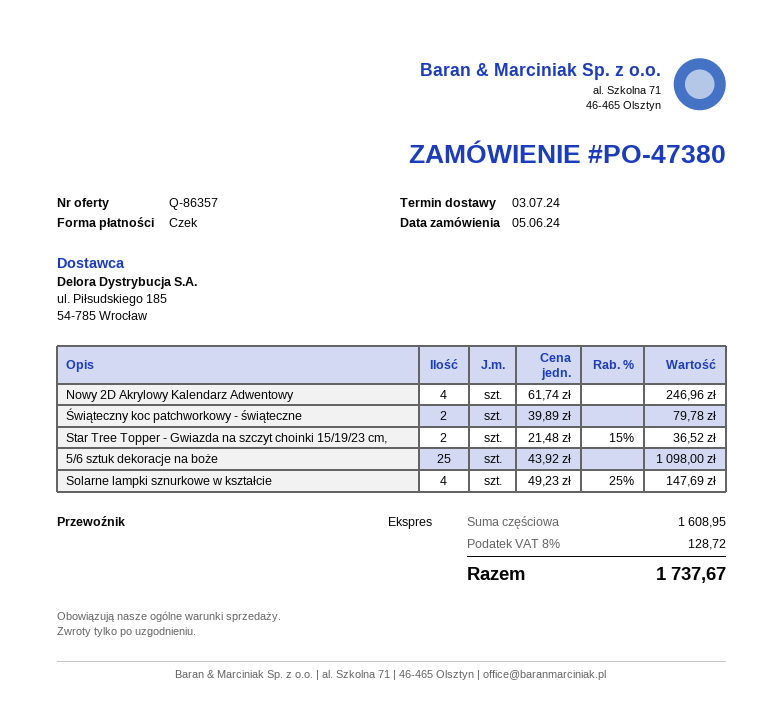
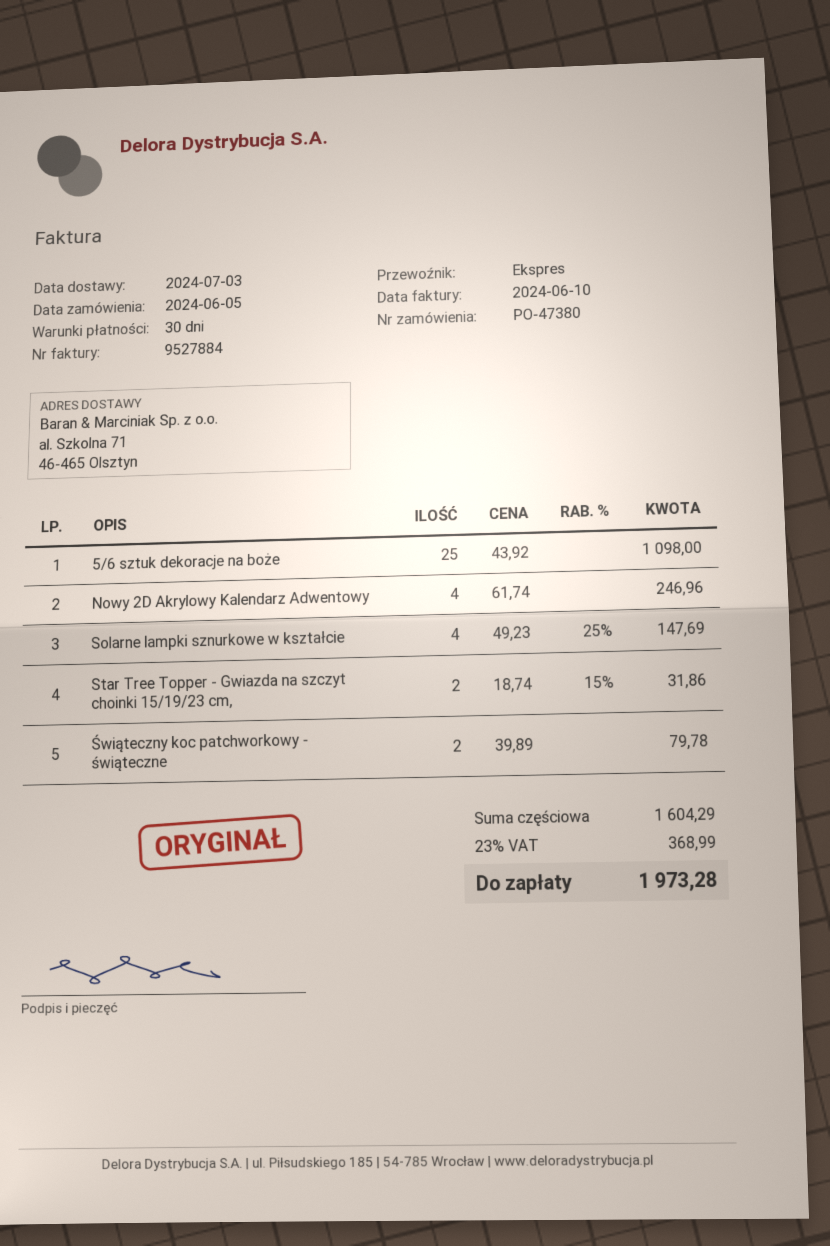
Star Tree Topper - Gwiazda na szczyt choinki 15/19/23 cm,: 2 x 21.48 - 15% = 36.52 -> 2 x 18.74 - 15% = 31.86
subtotal: 1608.95 -> 1604.29
tax: 8% = 128.72 -> 23% = 368.99
total: 1737.67 -> 1973.28

